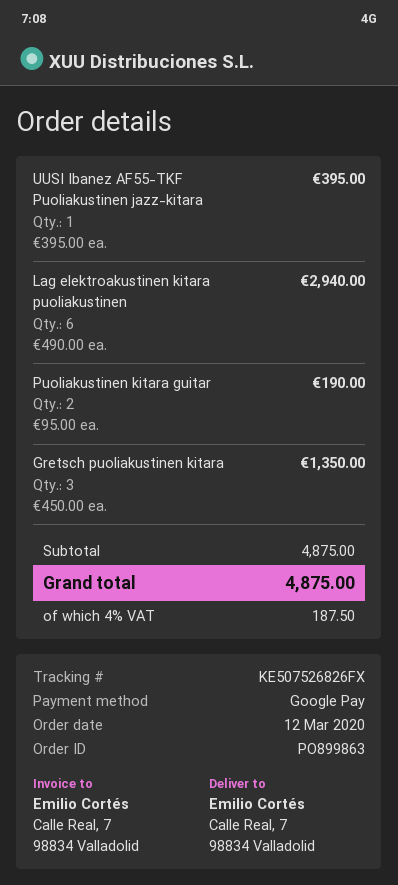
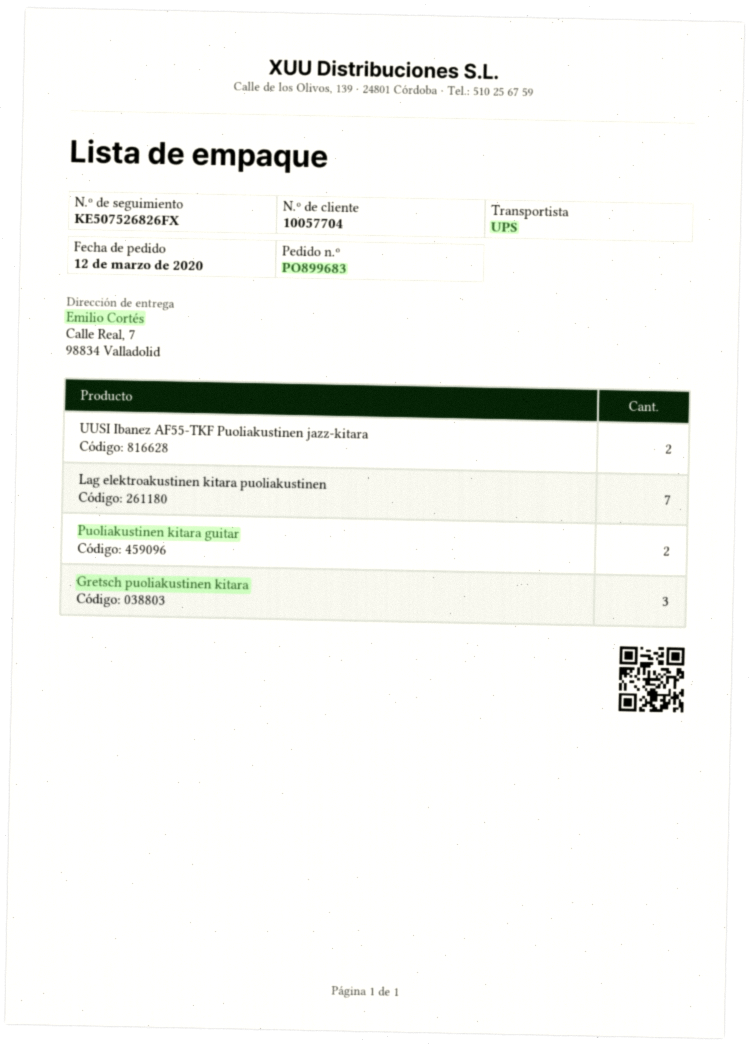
order number: PO899863 -> PO899683
UUSI Ibanez AF55-TKF Puoliakustinen jazz-kitara: 1 -> 2
Lag elektroakustinen kitara puoliakustinen: 6 -> 7

